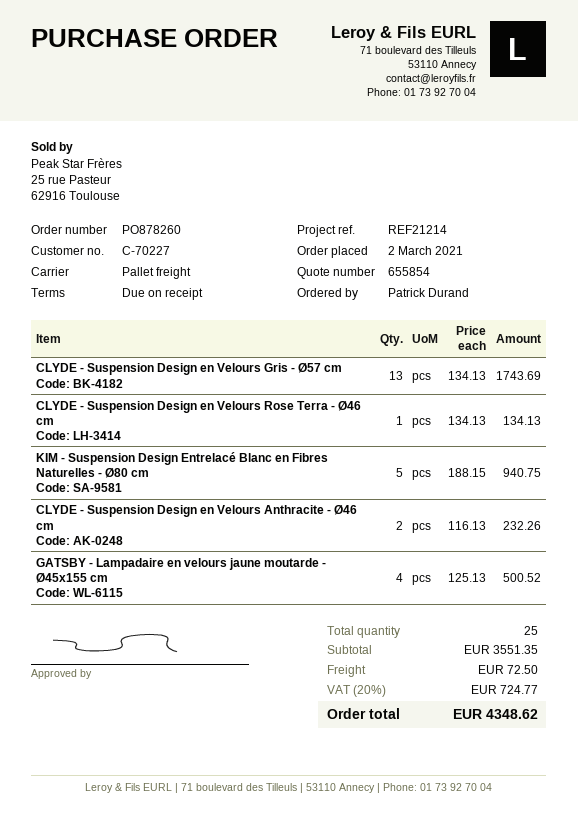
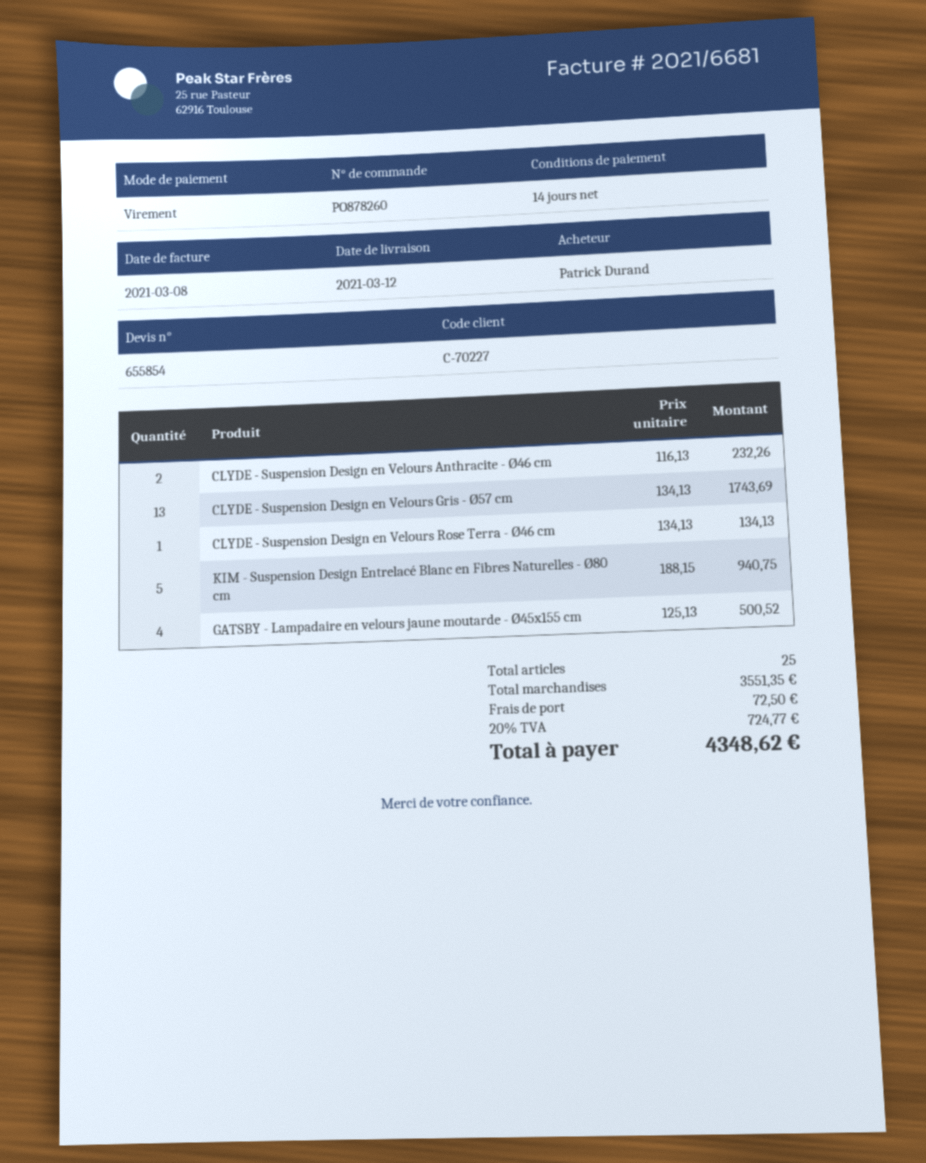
payment terms: on receipt -> 14 days

